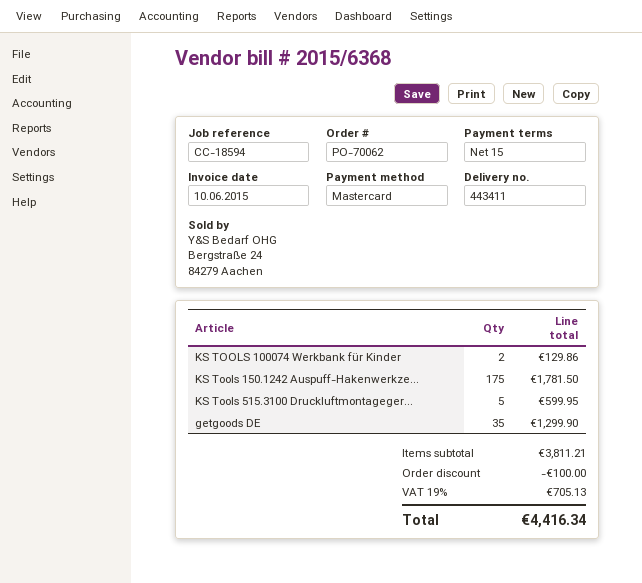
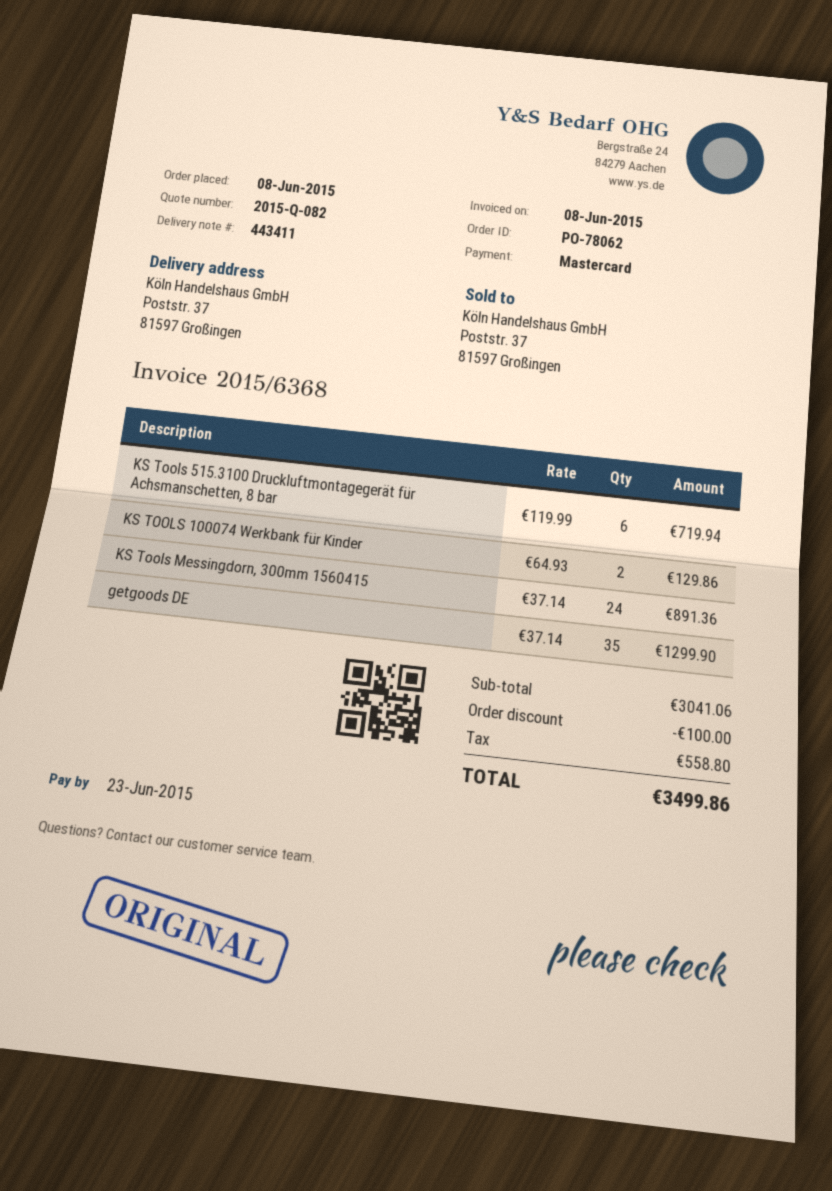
order number: PO-70062 -> PO-78062
invoice date: 2015-06-10 -> 2015-06-08
KS Tools 150.1242 Auspuff-Hakenwerkze...: 175 for 1781.50 -> none
KS Tools 515.3100 Druckluftmontageger...: 5 for 599.95 -> 6 for 719.94
KS Tools Messingdorn, 300mm 1560415: none -> 24 for 891.36
subtotal: 3811.21 -> 3041.06
tax: 705.13 -> 558.80
total: 4416.34 -> 3499.86

